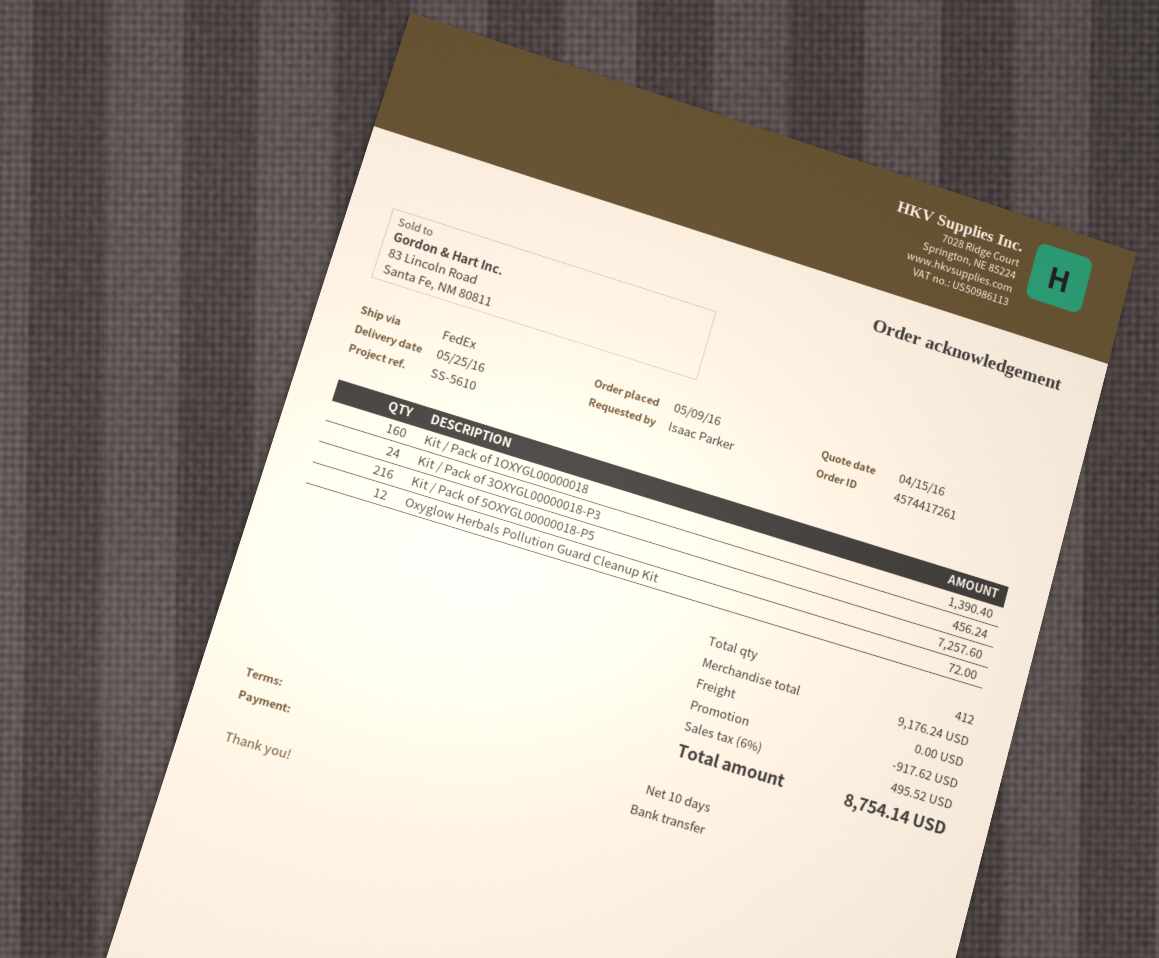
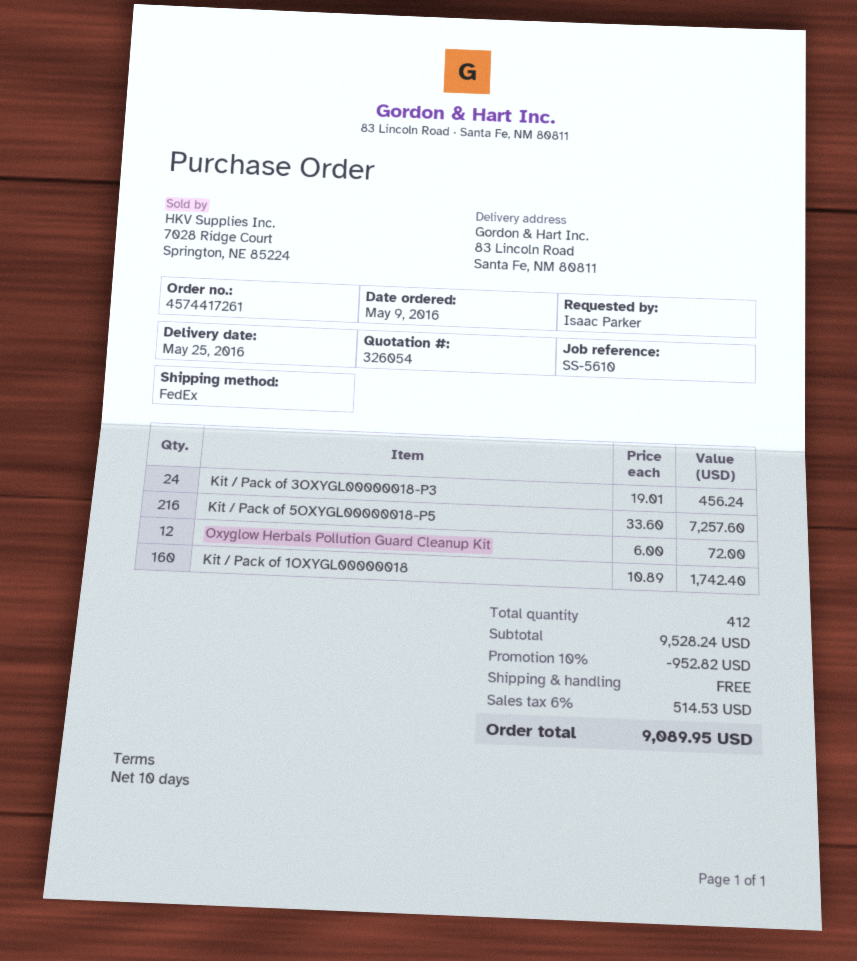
Kit / Pack of 1OXYGL00000018: 160 for 1390.40 -> 160 for 1742.40
subtotal: 9176.24 -> 9528.24
discount: 917.62 -> 952.82
tax: 6% = 495.52 -> 6% = 514.53
total: 8754.14 -> 9089.95

